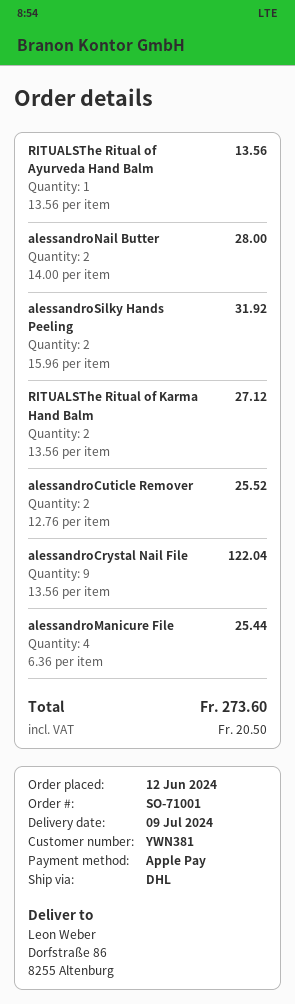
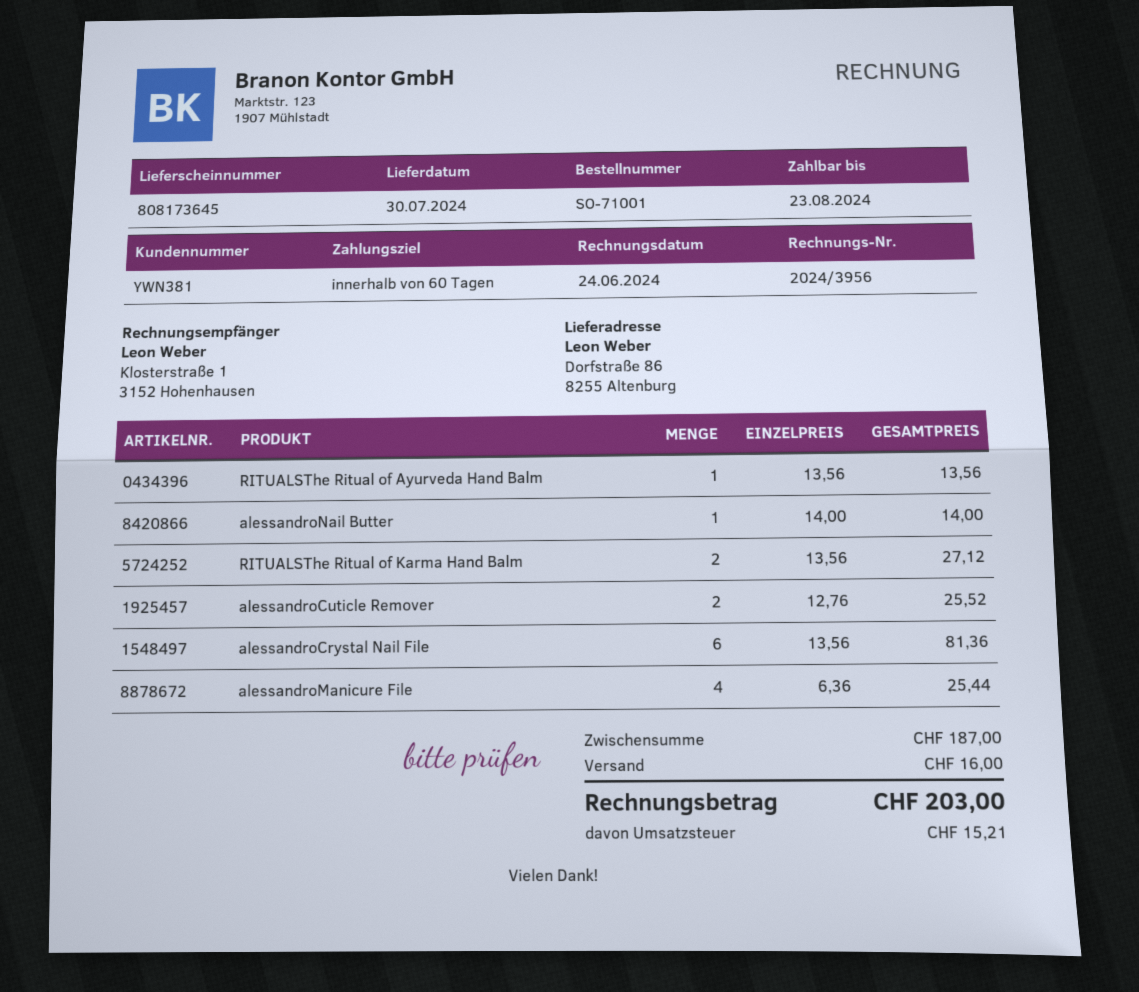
delivery date: 2024-07-09 -> 2024-07-30
alessandroNail Butter: 2 x 14.00 = 28.00 -> 1 x 14.00 = 14.00
alessandroSilky Hands Peeling: 2 x 15.96 = 31.92 -> none
alessandroCrystal Nail File: 9 x 13.56 = 122.04 -> 6 x 13.56 = 81.36
shipping: none -> 16.00
tax: 20.50 -> 15.21
total: 273.60 -> 203.00

